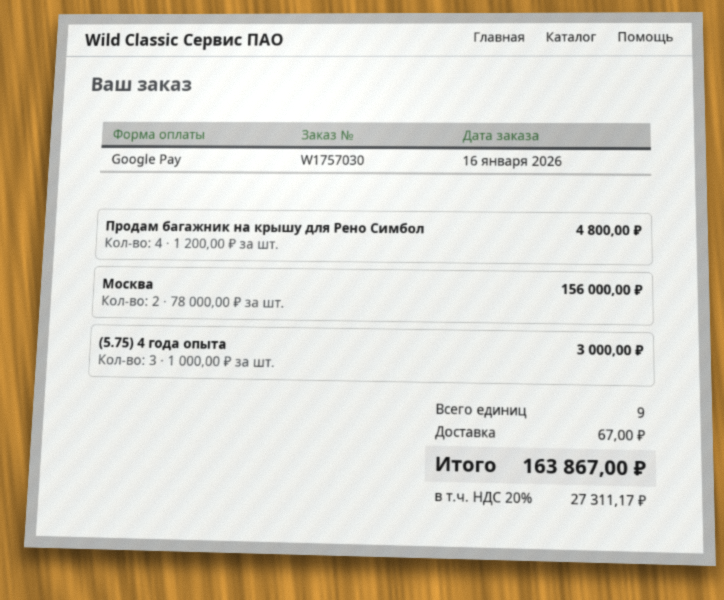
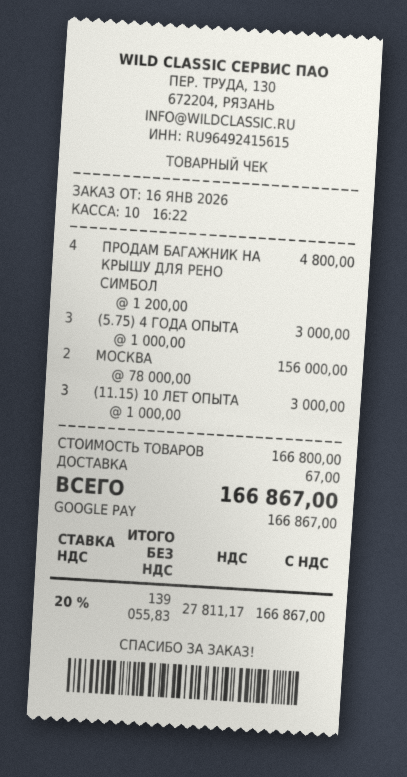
(11.15) 10 ЛЕТ ОПЫТА: none -> 3 x 1000.00 = 3000.00
tax: 20% = 27311.17 -> 20% = 27811.17
total: 163867.00 -> 166867.00

